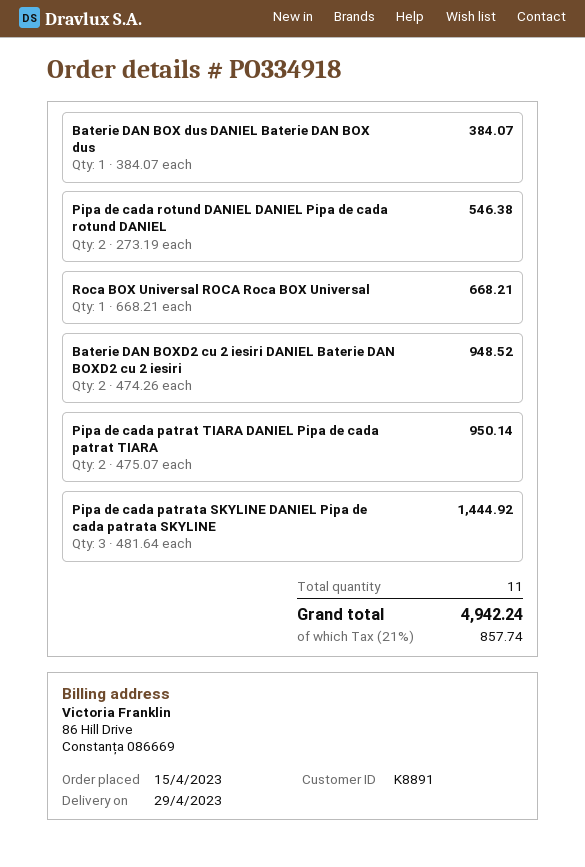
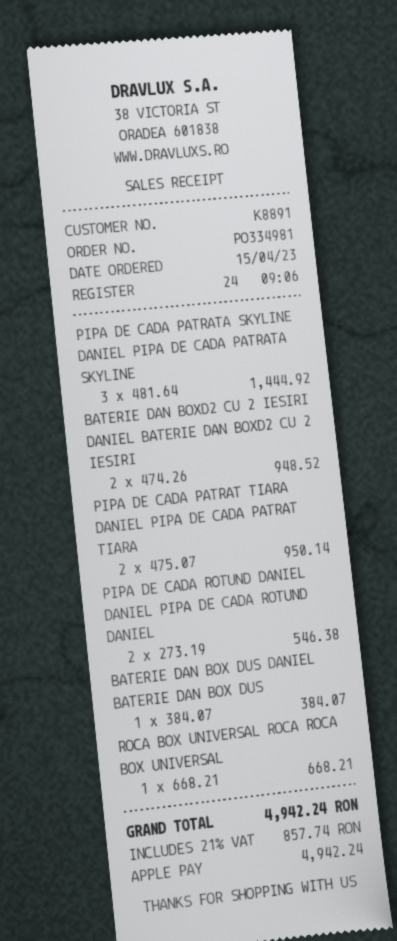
order number: PO334918 -> PO334981

